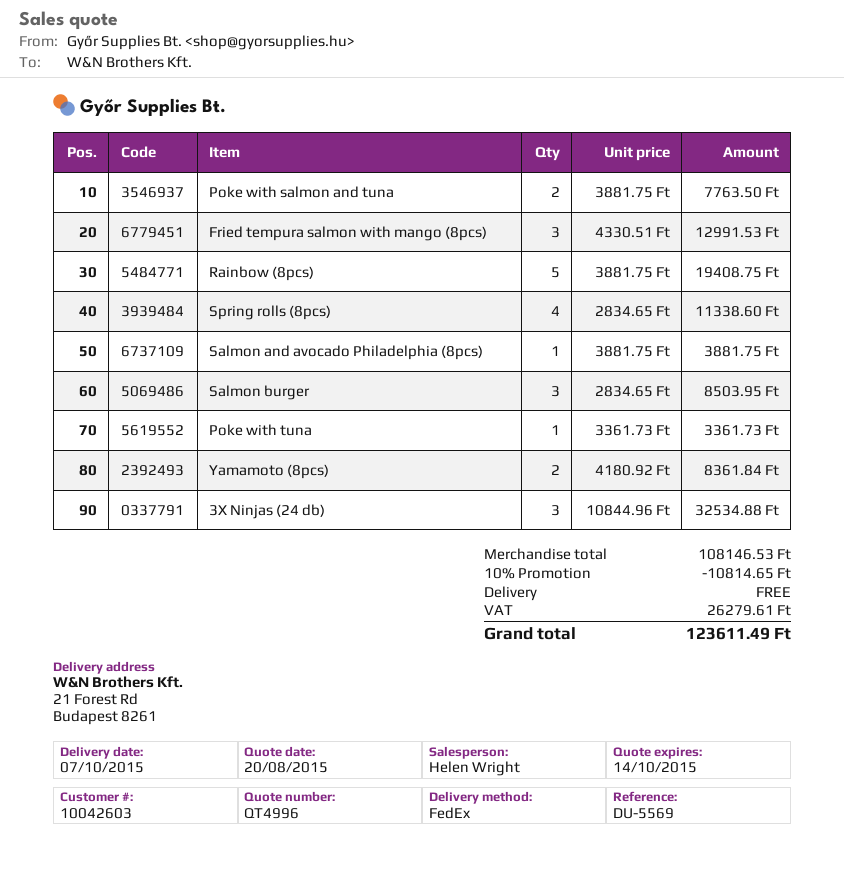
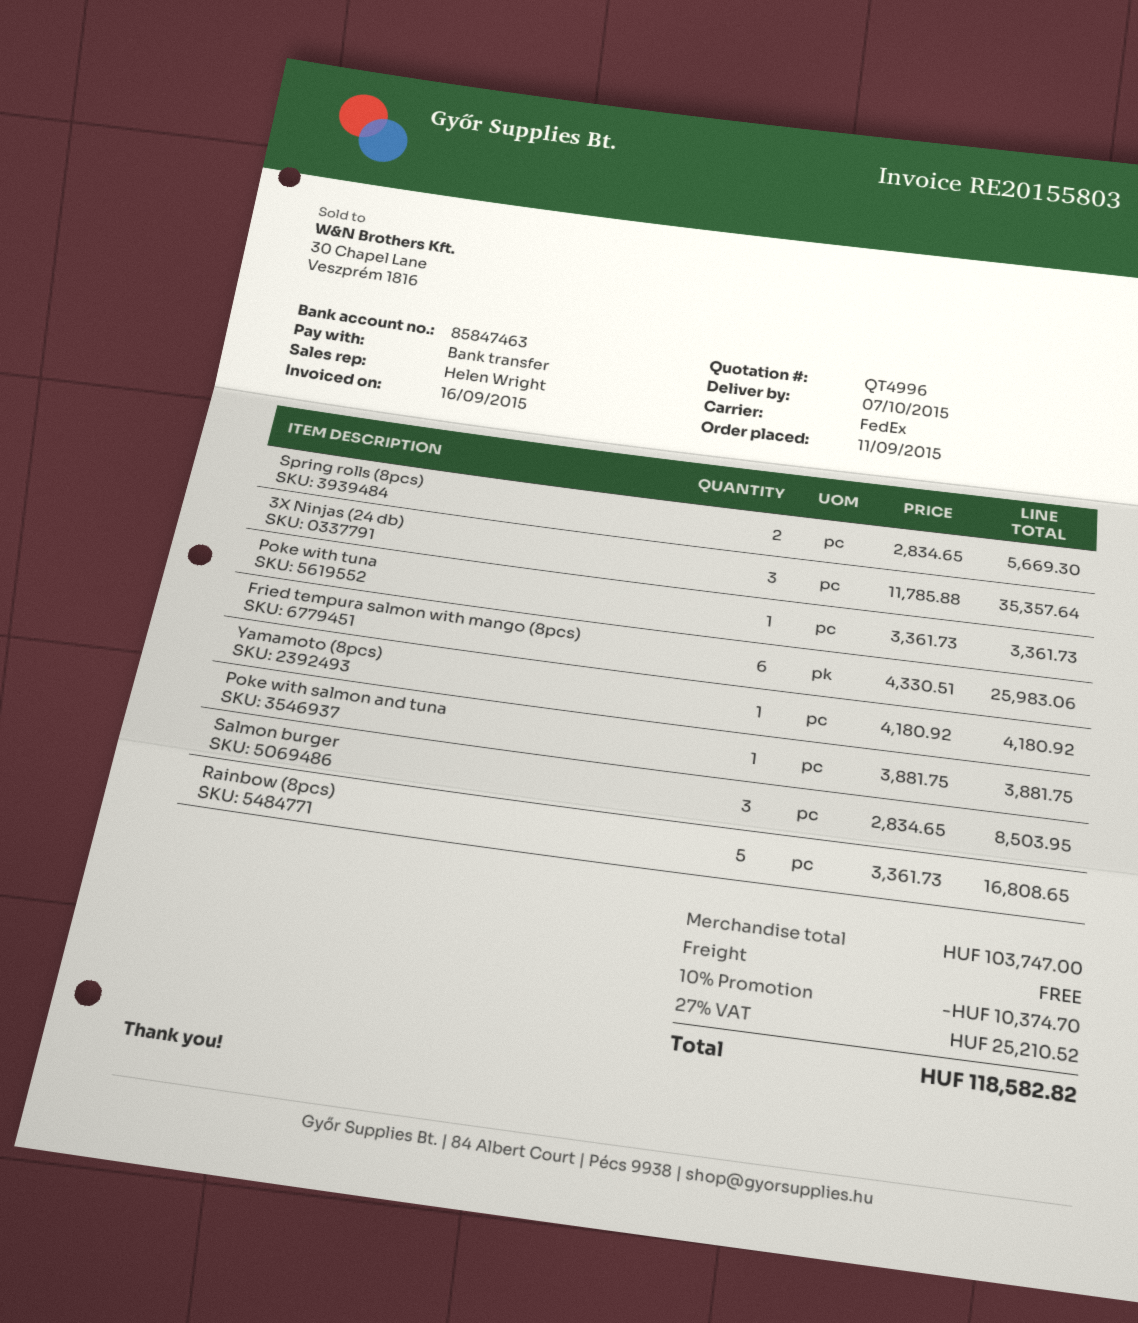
Poke with salmon and tuna: 2 x 3881.75 = 7763.50 -> 1 x 3881.75 = 3881.75
Fried tempura salmon with mango (8pcs): 3 x 4330.51 = 12991.53 -> 6 x 4330.51 = 25983.06
Rainbow (8pcs): 5 x 3881.75 = 19408.75 -> 5 x 3361.73 = 16808.65
Spring rolls (8pcs): 4 x 2834.65 = 11338.60 -> 2 x 2834.65 = 5669.30
Salmon and avocado Philadelphia (8pcs): 1 x 3881.75 = 3881.75 -> none
Yamamoto (8pcs): 2 x 4180.92 = 8361.84 -> 1 x 4180.92 = 4180.92
3X Ninjas (24 db): 3 x 10844.96 = 32534.88 -> 3 x 11785.88 = 35357.64
subtotal: 108146.53 -> 103747.00
discount: 10% = 10814.65 -> 10% = 10374.70
tax: 26279.61 -> 25210.52
total: 123611.49 -> 118582.82

